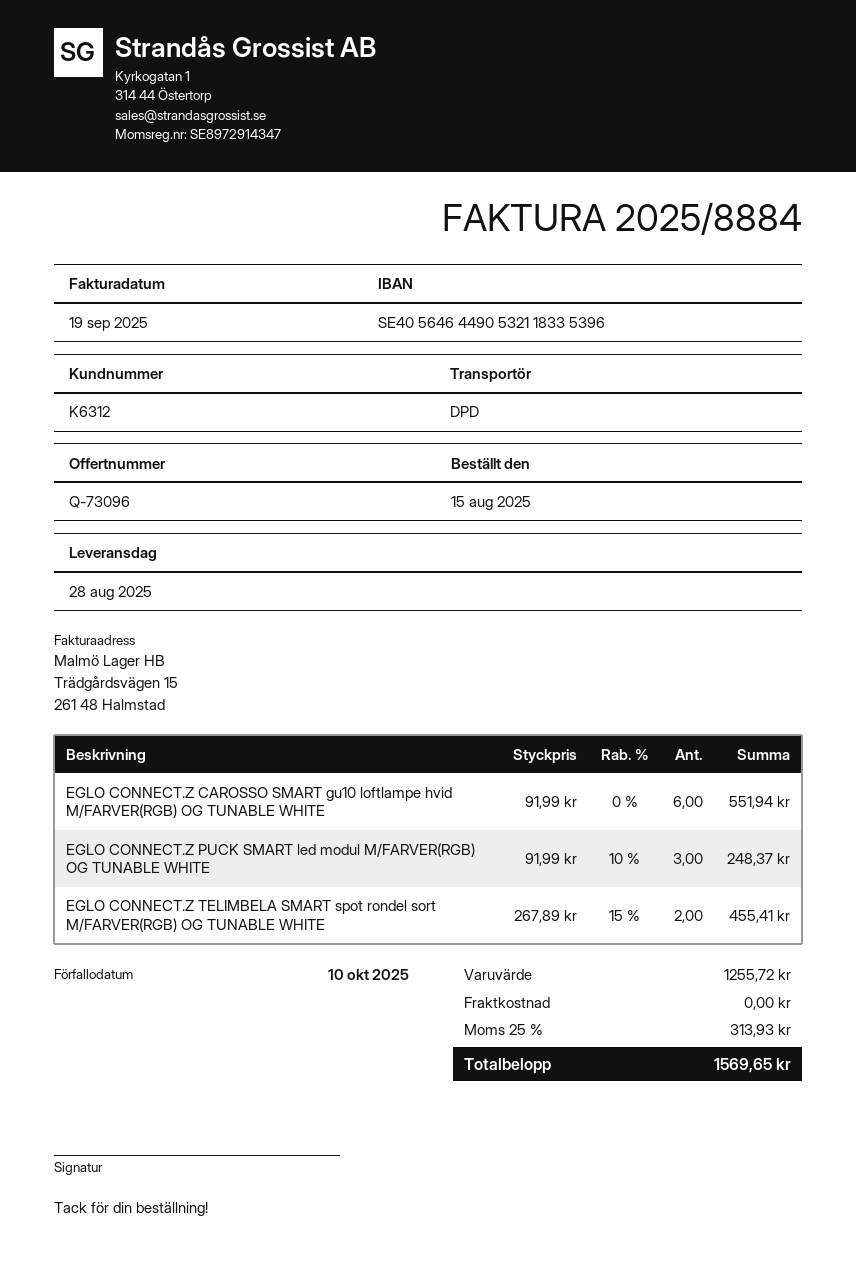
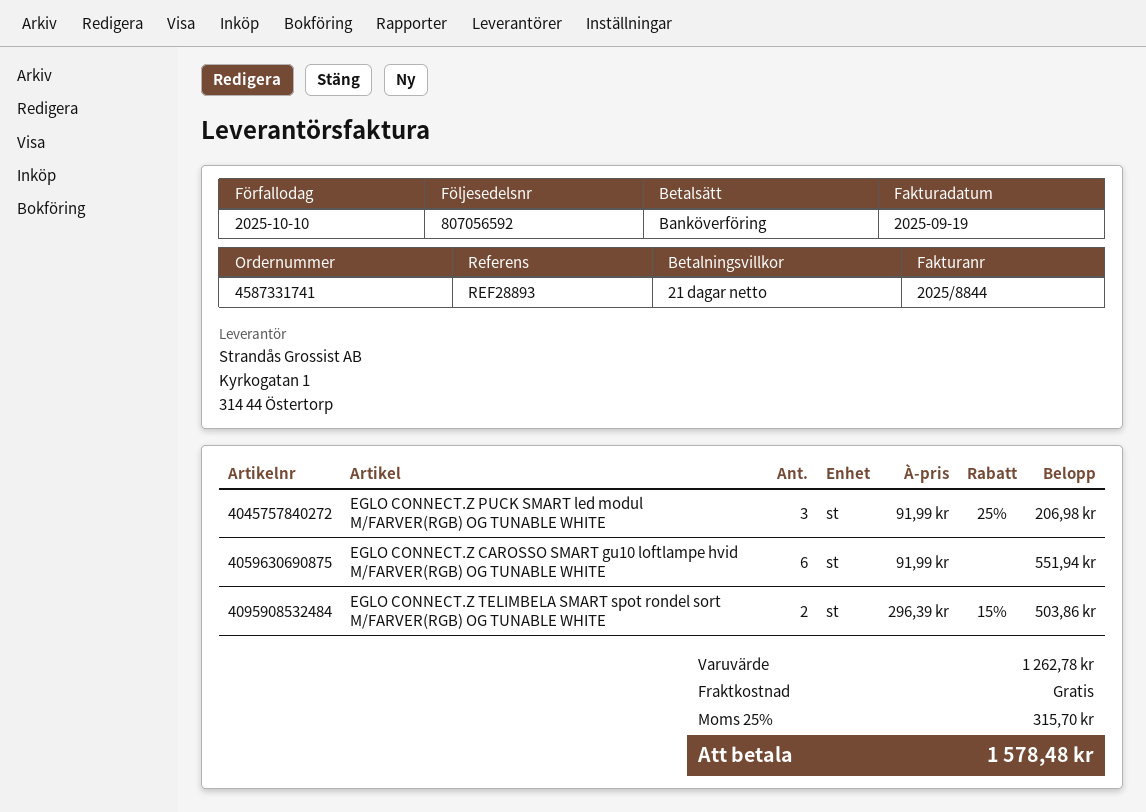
invoice number: 2025/8884 -> 2025/8844
EGLO CONNECT.Z PUCK SMART led modul M/FARVER(RGB) OG TUNABLE WHITE: 3 x 91.99 - 10% = 248.37 -> 3 x 91.99 - 25% = 206.98
EGLO CONNECT.Z TELIMBELA SMART spot rondel sort M/FARVER(RGB) OG TUNABLE WHITE: 2 x 267.89 - 15% = 455.41 -> 2 x 296.39 - 15% = 503.86
subtotal: 1255.72 -> 1262.78
tax: 25% = 313.93 -> 25% = 315.70
total: 1569.65 -> 1578.48

